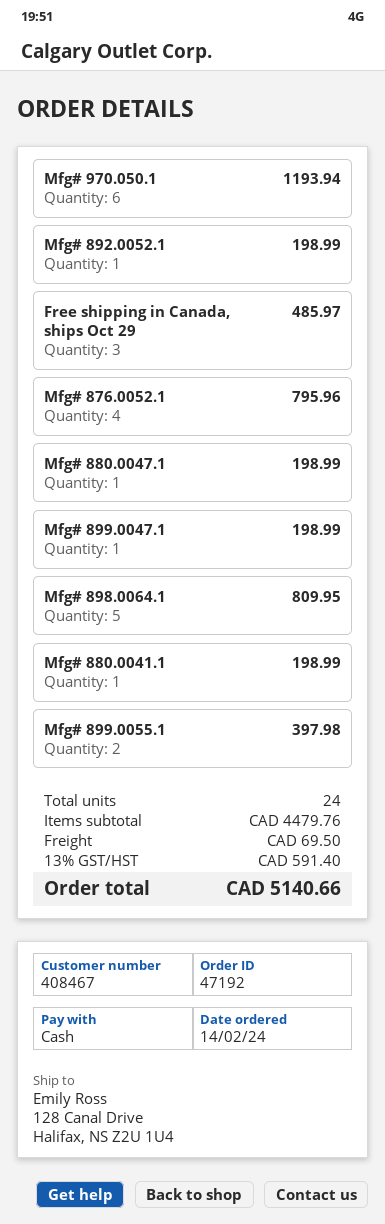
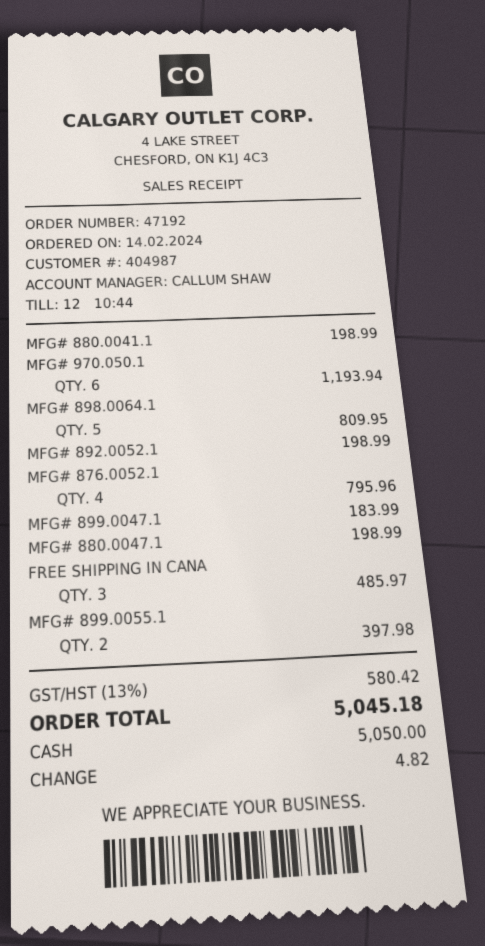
customer number: 408467 -> 404987
Mfg# 899.0047.1: 1 for 198.99 -> 1 for 183.99
shipping: 69.50 -> none
tax: 13% = 591.40 -> 13% = 580.42
total: 5140.66 -> 5045.18

